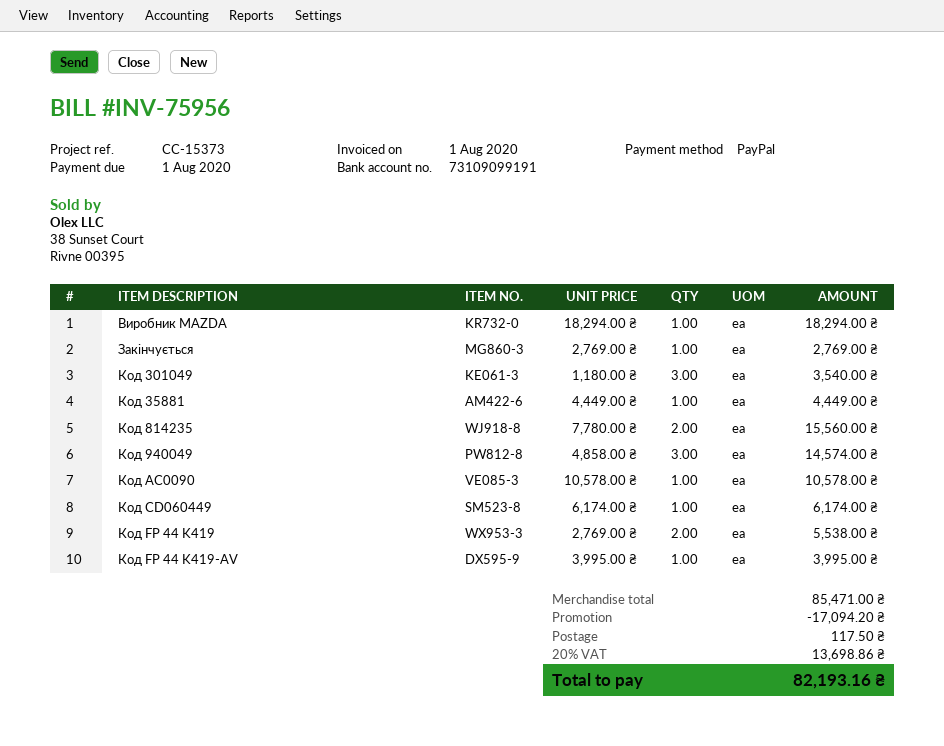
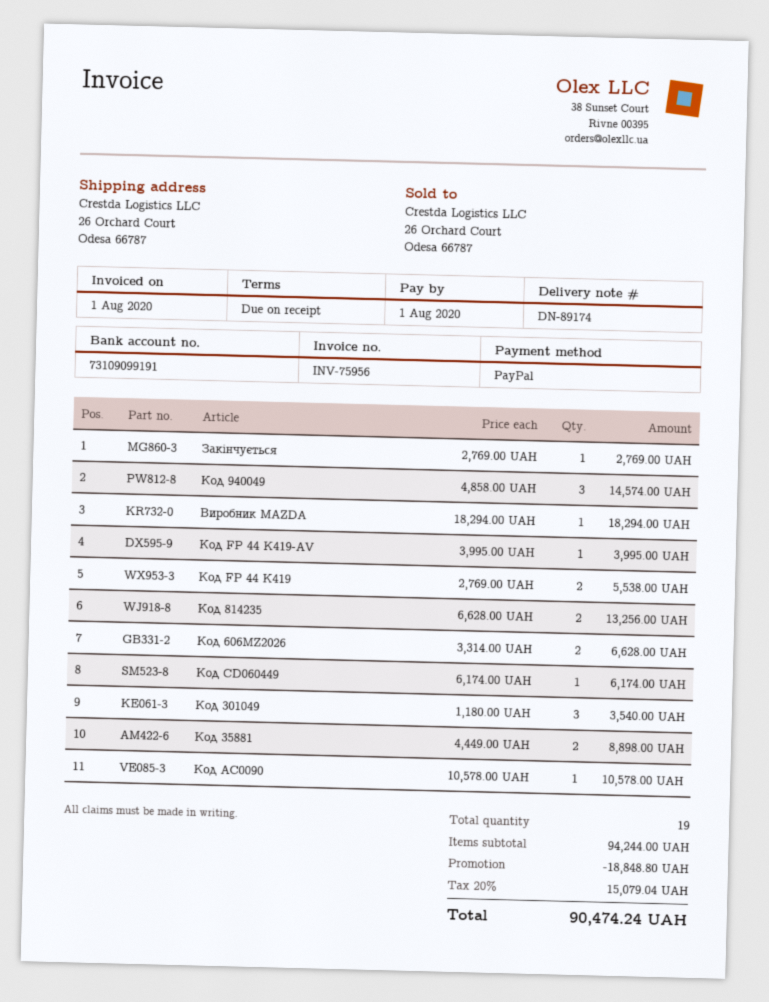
Код 35881: 1 x 4449.00 = 4449.00 -> 2 x 4449.00 = 8898.00
Код 814235: 2 x 7780.00 = 15560.00 -> 2 x 6628.00 = 13256.00
Код 606MZ2026: none -> 2 x 3314.00 = 6628.00
subtotal: 85471.00 -> 94244.00
discount: 17094.20 -> 18848.80
shipping: 117.50 -> none
tax: 20% = 13698.86 -> 20% = 15079.04
total: 82193.16 -> 90474.24

